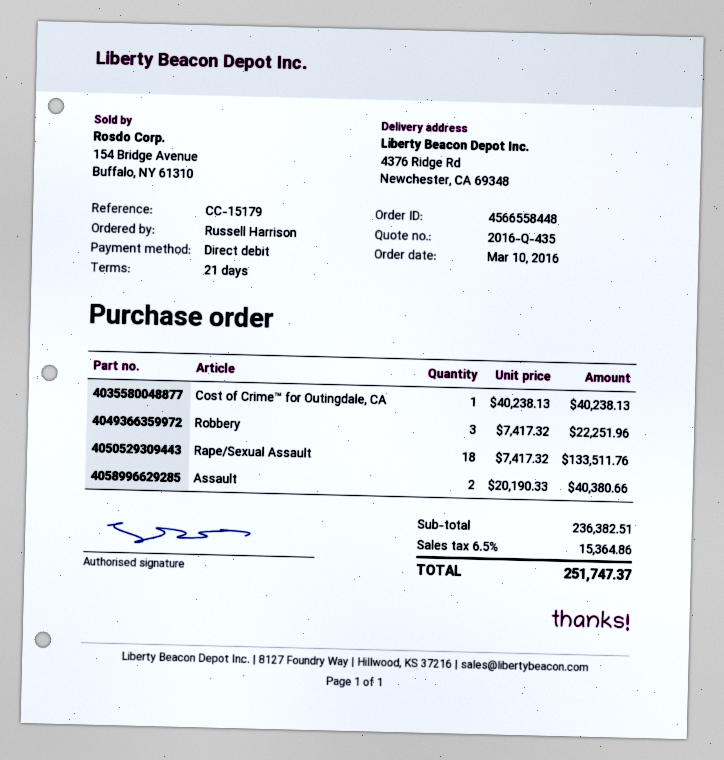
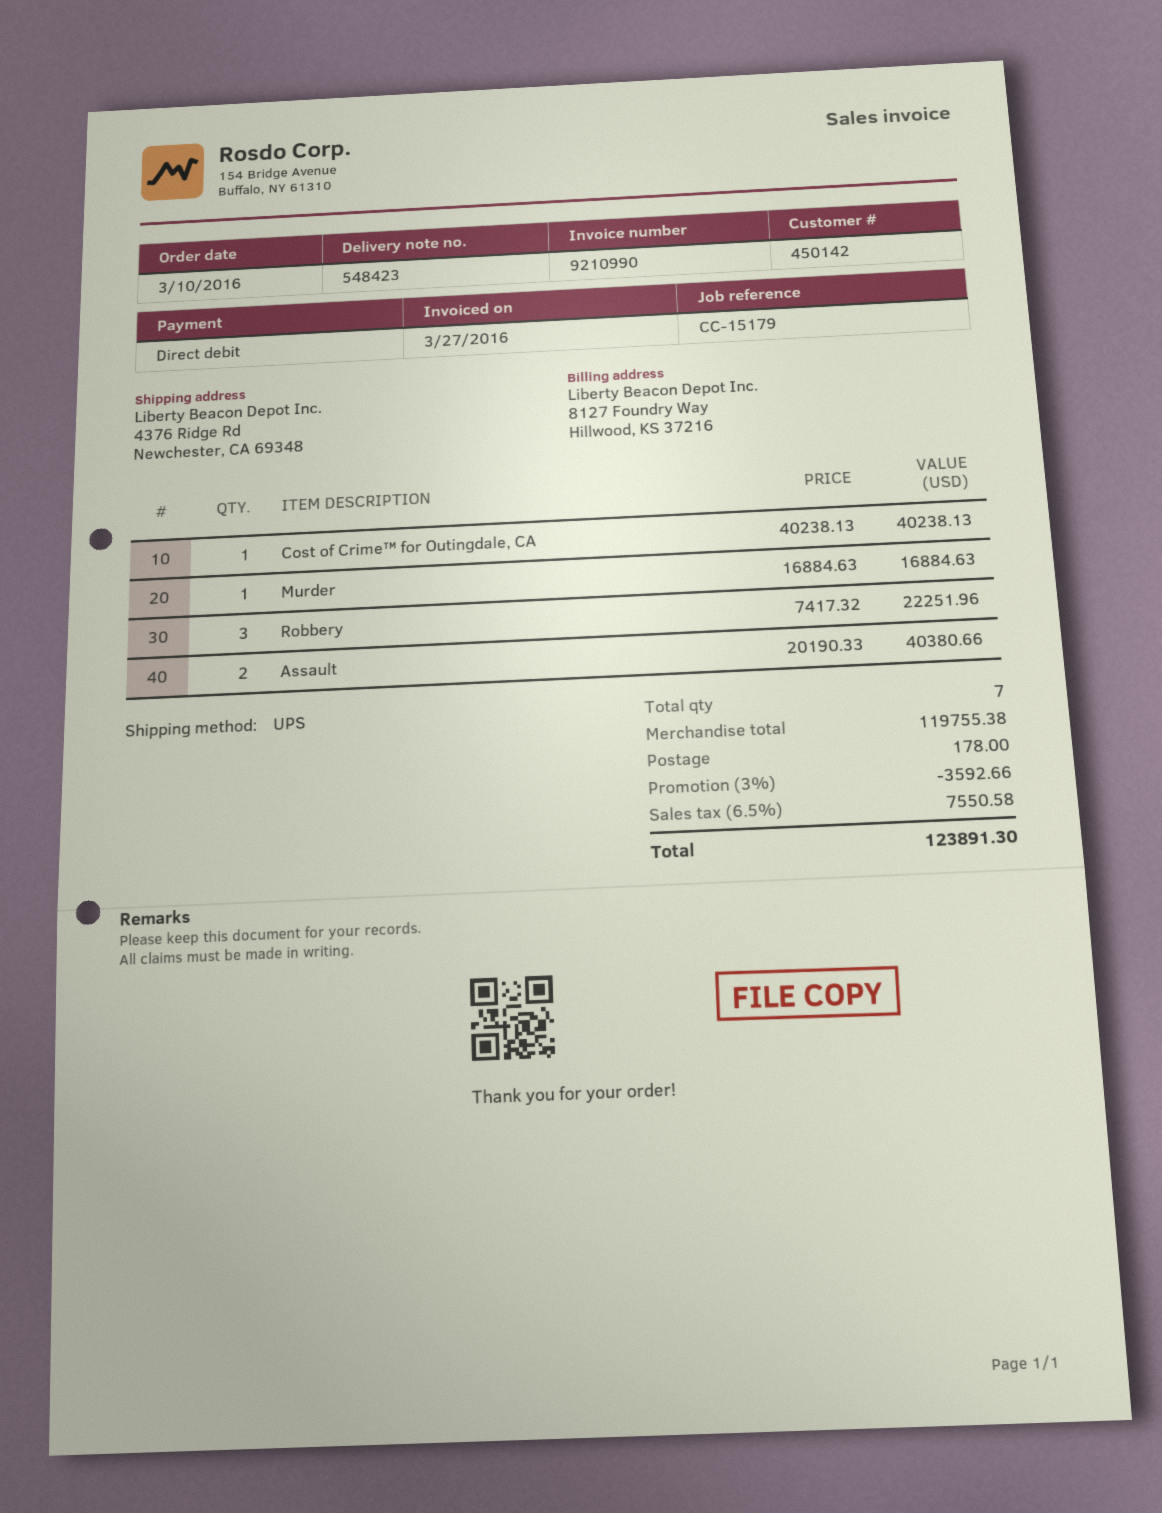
Rape/Sexual Assault: 18 x 7417.32 = 133511.76 -> none
Murder: none -> 1 x 16884.63 = 16884.63
subtotal: 236382.51 -> 119755.38
discount: none -> 3% = 3592.66
shipping: none -> 178.00
tax: 6.5% = 15364.86 -> 6.5% = 7550.58
total: 251747.37 -> 123891.30

